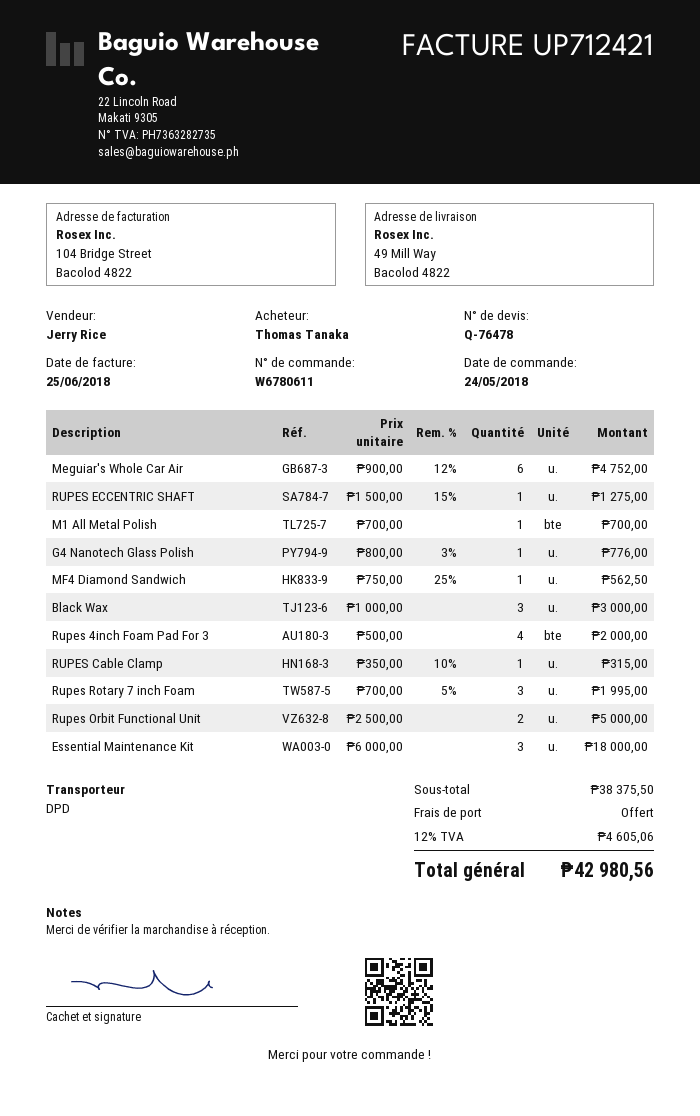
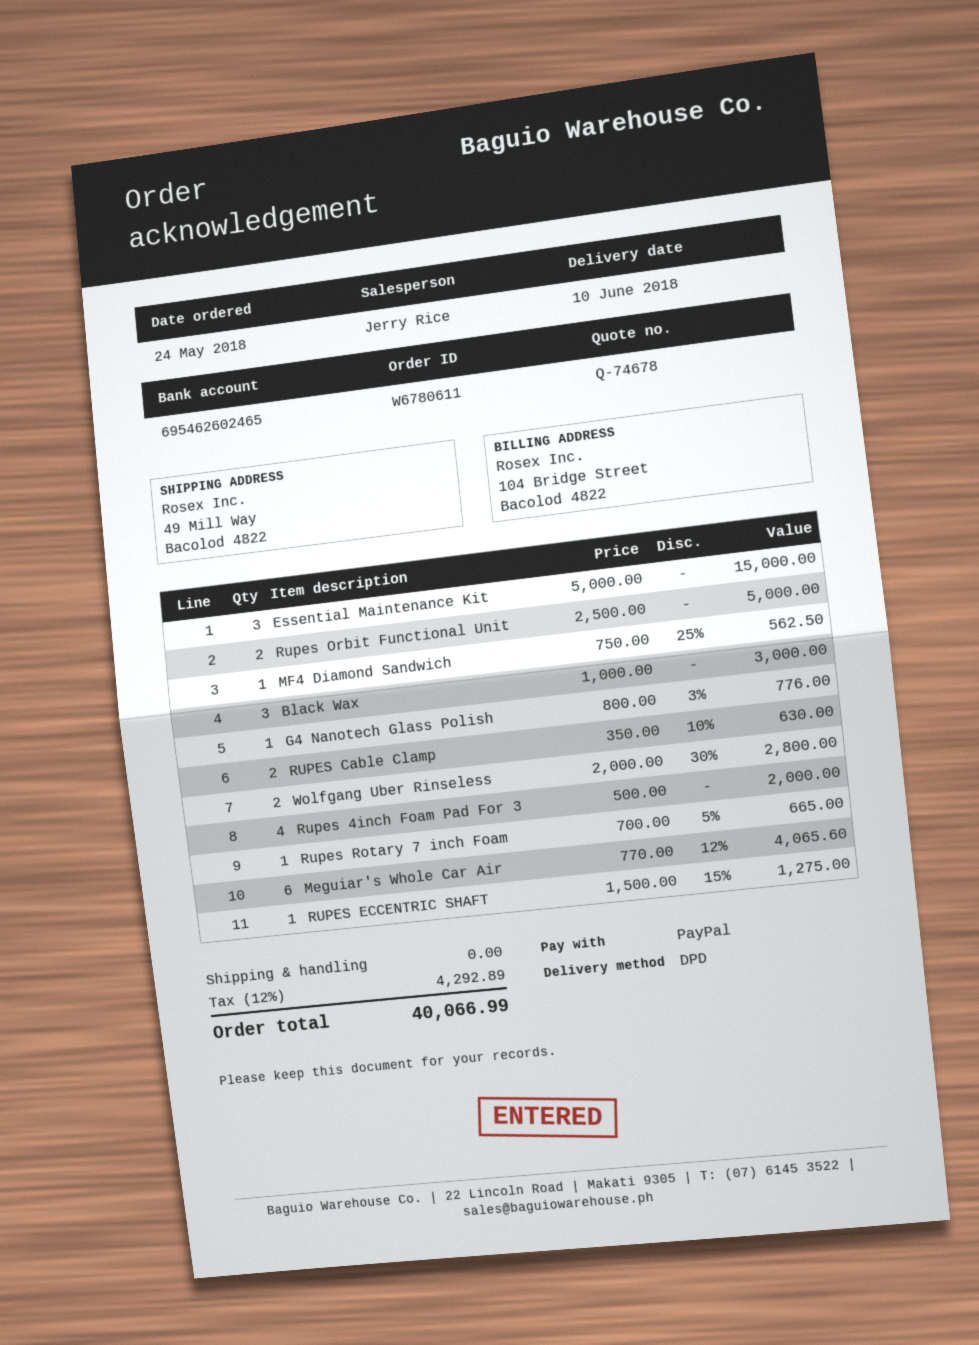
quote number: Q-76478 -> Q-74678
Meguiar's Whole Car Air: 6 x 900.00 - 12% = 4752.00 -> 6 x 770.00 - 12% = 4065.60
M1 All Metal Polish: 1 x 700.00 = 700.00 -> none
RUPES Cable Clamp: 1 x 350.00 - 10% = 315.00 -> 2 x 350.00 - 10% = 630.00
Rupes Rotary 7 inch Foam: 3 x 700.00 - 5% = 1995.00 -> 1 x 700.00 - 5% = 665.00
Essential Maintenance Kit: 3 x 6000.00 = 18000.00 -> 3 x 5000.00 = 15000.00
Wolfgang Uber Rinseless: none -> 2 x 2000.00 - 30% = 2800.00
tax: 12% = 4605.06 -> 12% = 4292.89
total: 42980.56 -> 40066.99

